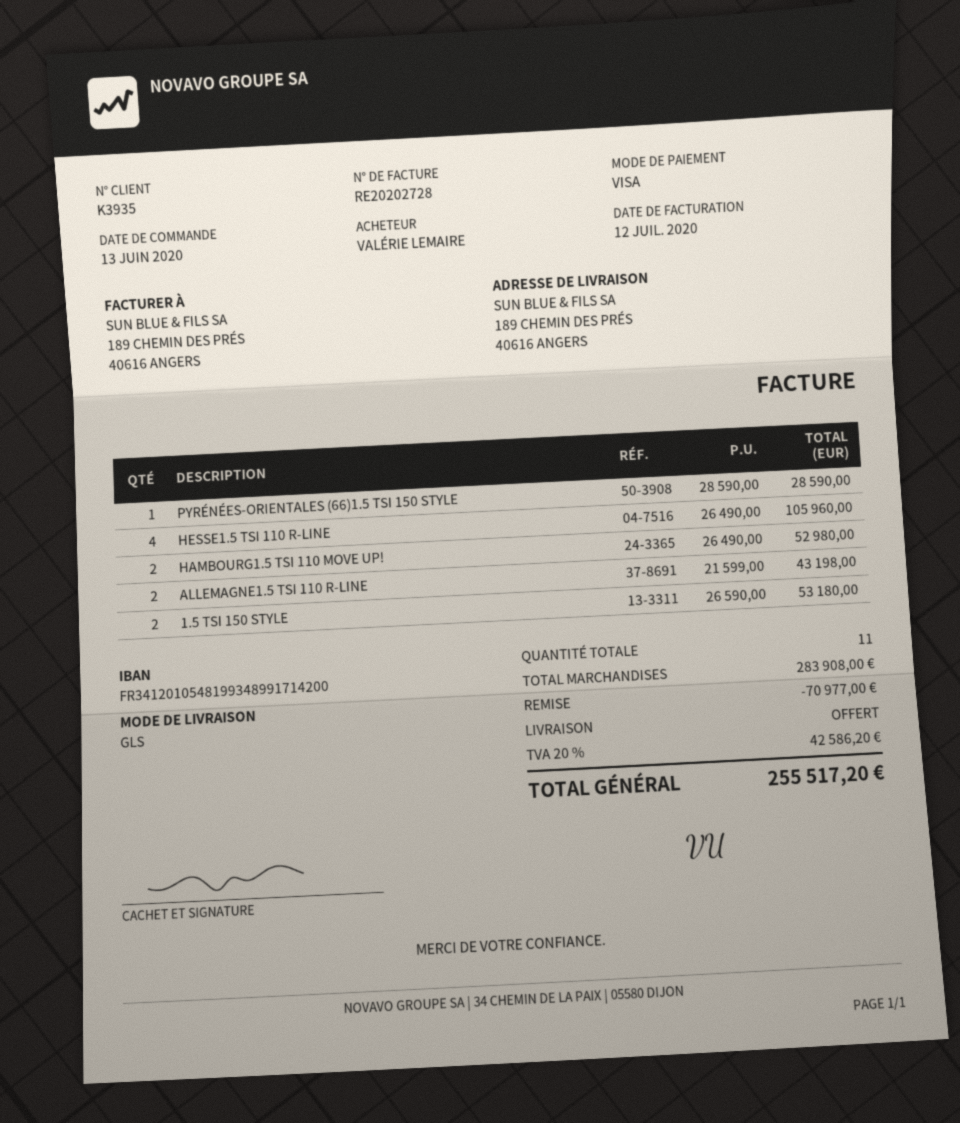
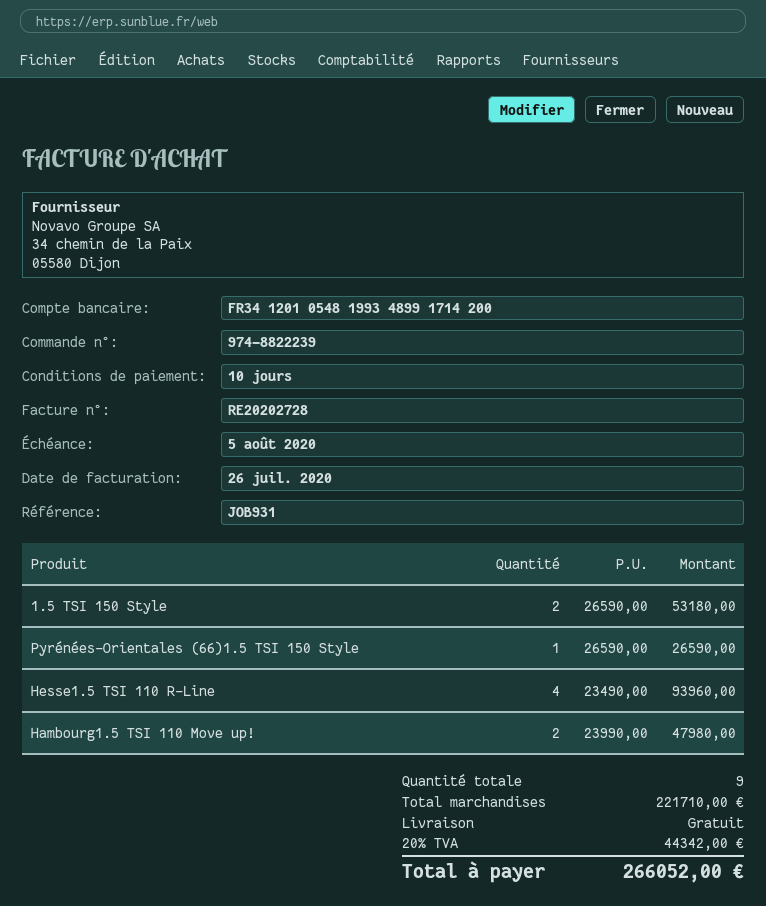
invoice date: 2020-07-12 -> 2020-07-26
PYRÉNÉES-ORIENTALES (66)1.5 TSI 150 STYLE: 1 x 28590.00 = 28590.00 -> 1 x 26590.00 = 26590.00
HESSE1.5 TSI 110 R-LINE: 4 x 26490.00 = 105960.00 -> 4 x 23490.00 = 93960.00
HAMBOURG1.5 TSI 110 MOVE UP!: 2 x 26490.00 = 52980.00 -> 2 x 23990.00 = 47980.00
ALLEMAGNE1.5 TSI 110 R-LINE: 2 x 21599.00 = 43198.00 -> none
total quantity: 11 -> 9
subtotal: 283908.00 -> 221710.00
discount: 70977.00 -> none
tax: 20% = 42586.20 -> 20% = 44342.00
total: 255517.20 -> 266052.00

